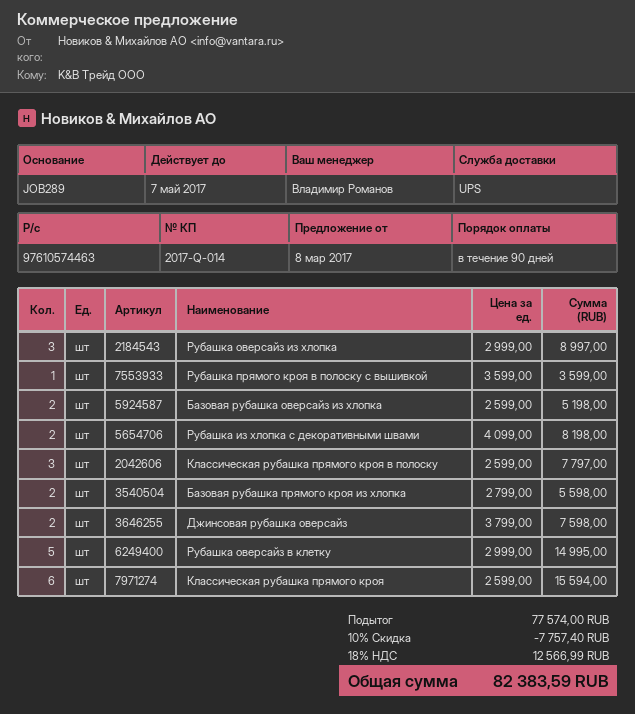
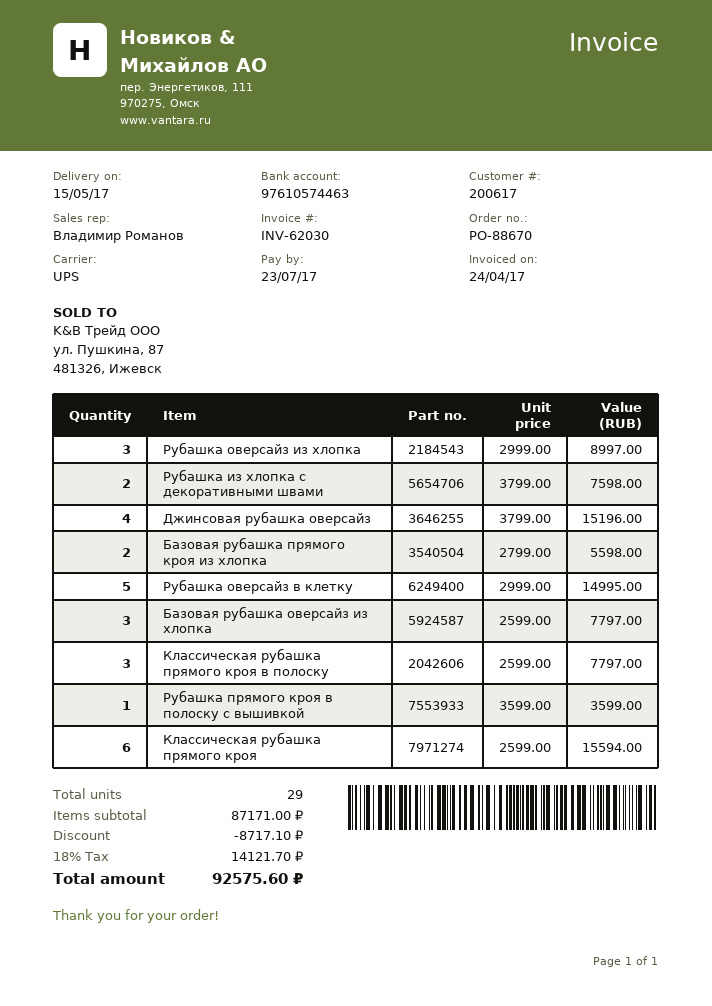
Базовая рубашка оверсайз из хлопка: 2 x 2599.00 = 5198.00 -> 3 x 2599.00 = 7797.00
Рубашка из хлопка с декоративными швами: 2 x 4099.00 = 8198.00 -> 2 x 3799.00 = 7598.00
Джинсовая рубашка оверсайз: 2 x 3799.00 = 7598.00 -> 4 x 3799.00 = 15196.00
subtotal: 77574.00 -> 87171.00
discount: 7757.40 -> 8717.10
tax: 18% = 12566.99 -> 18% = 14121.70
total: 82383.59 -> 92575.60

